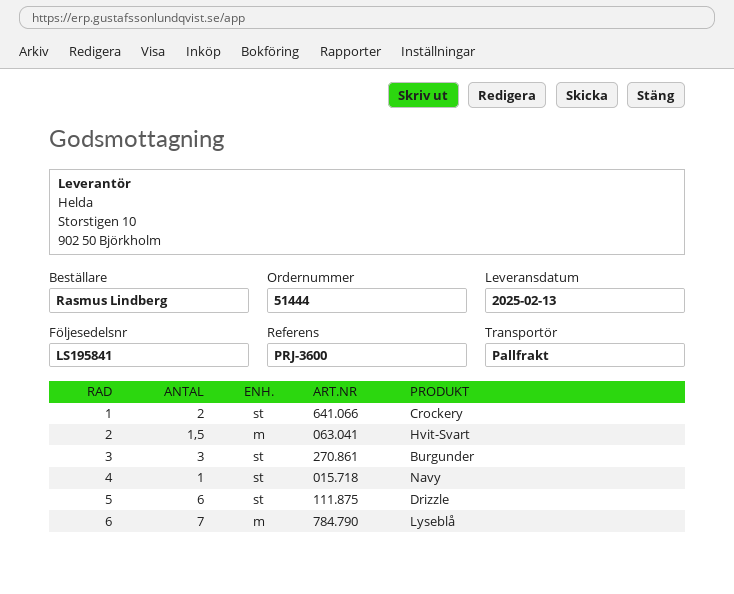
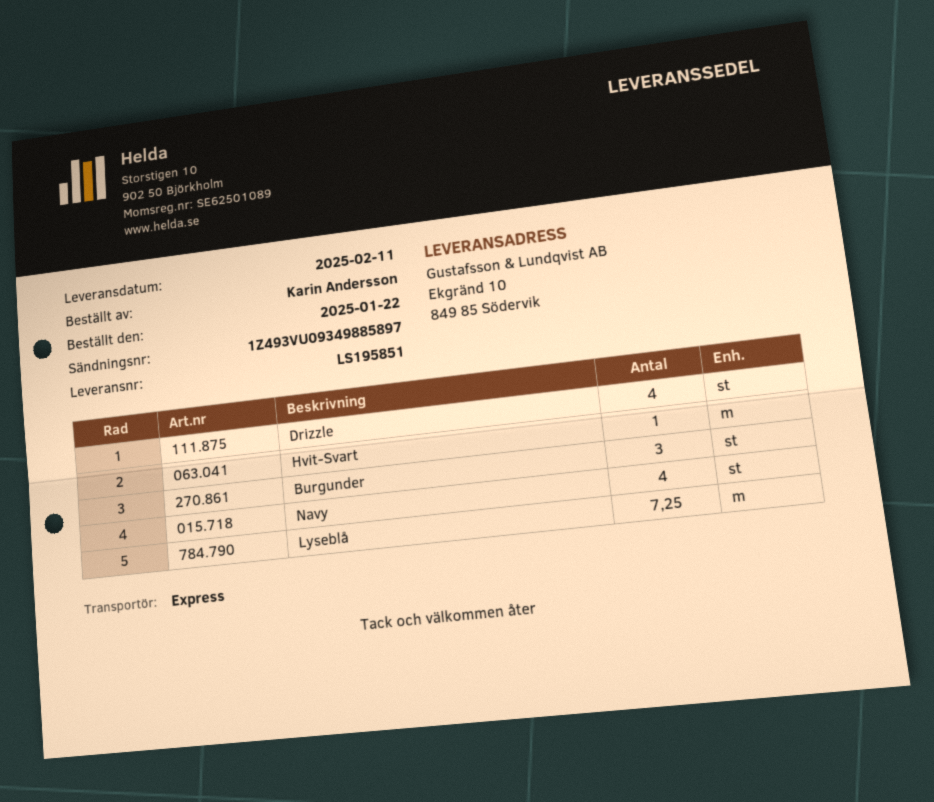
delivery note number: LS195841 -> LS195851
delivery date: 2025-02-13 -> 2025-02-11
ordered by: Rasmus Lindberg -> Karin Andersson
shipping method: pallet freight -> express
Crockery: 2 -> none
Hvit-Svart: 1.5 -> 1
Navy: 1 -> 4
Drizzle: 6 -> 4
Lyseblå: 7 -> 7.25

